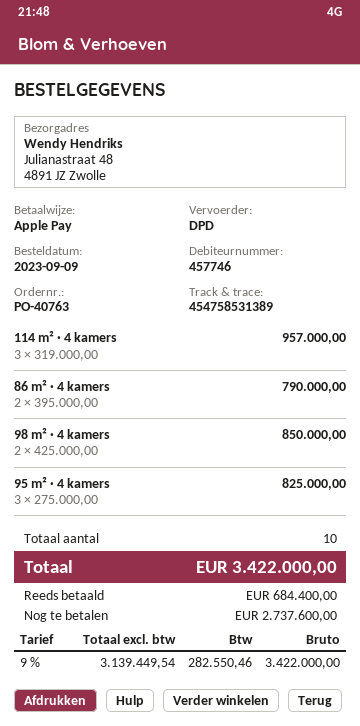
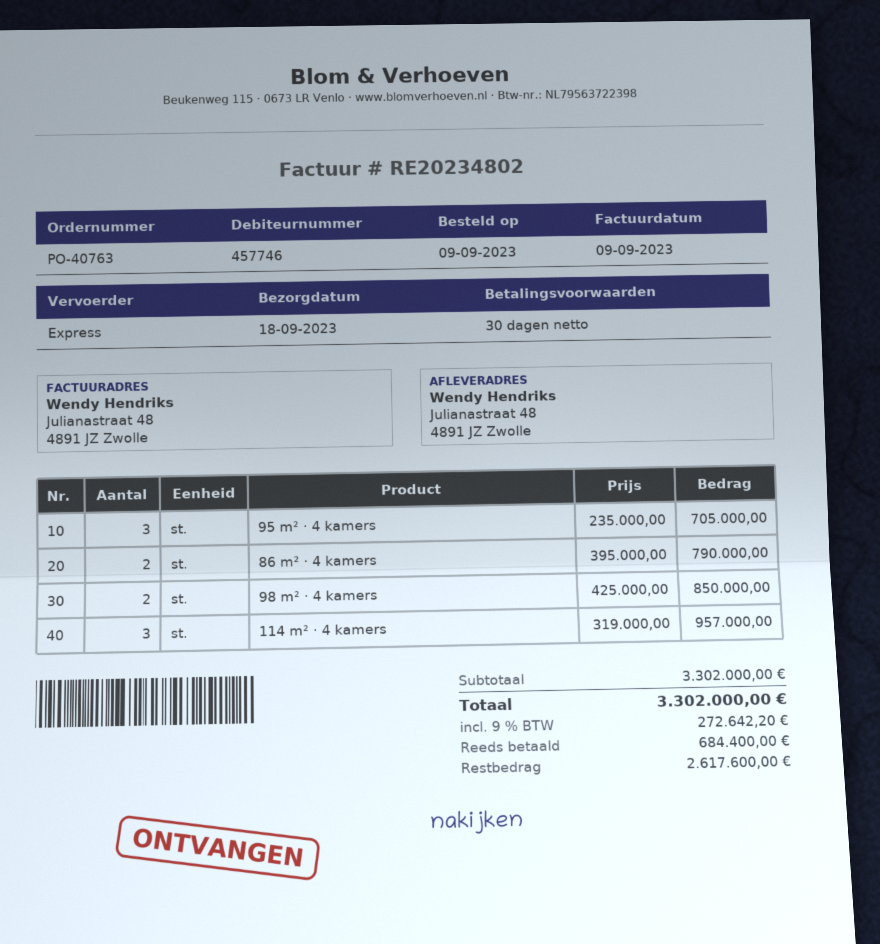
shipping method: DPD -> express
95 m² · 4 kamers: 3 x 275000.00 = 825000.00 -> 3 x 235000.00 = 705000.00
tax: 9% = 282550.46 -> 9% = 272642.20
total: 3422000.00 -> 3302000.00
balance: 2737600.00 -> 2617600.00

